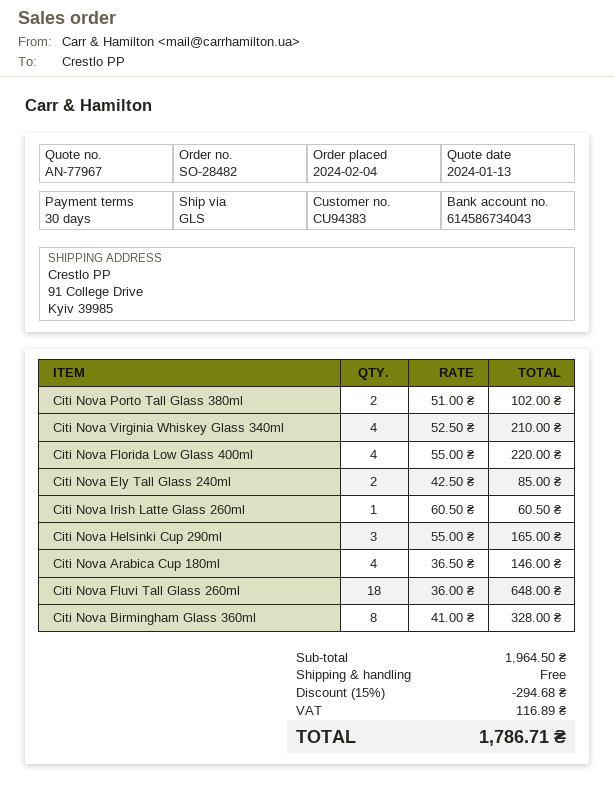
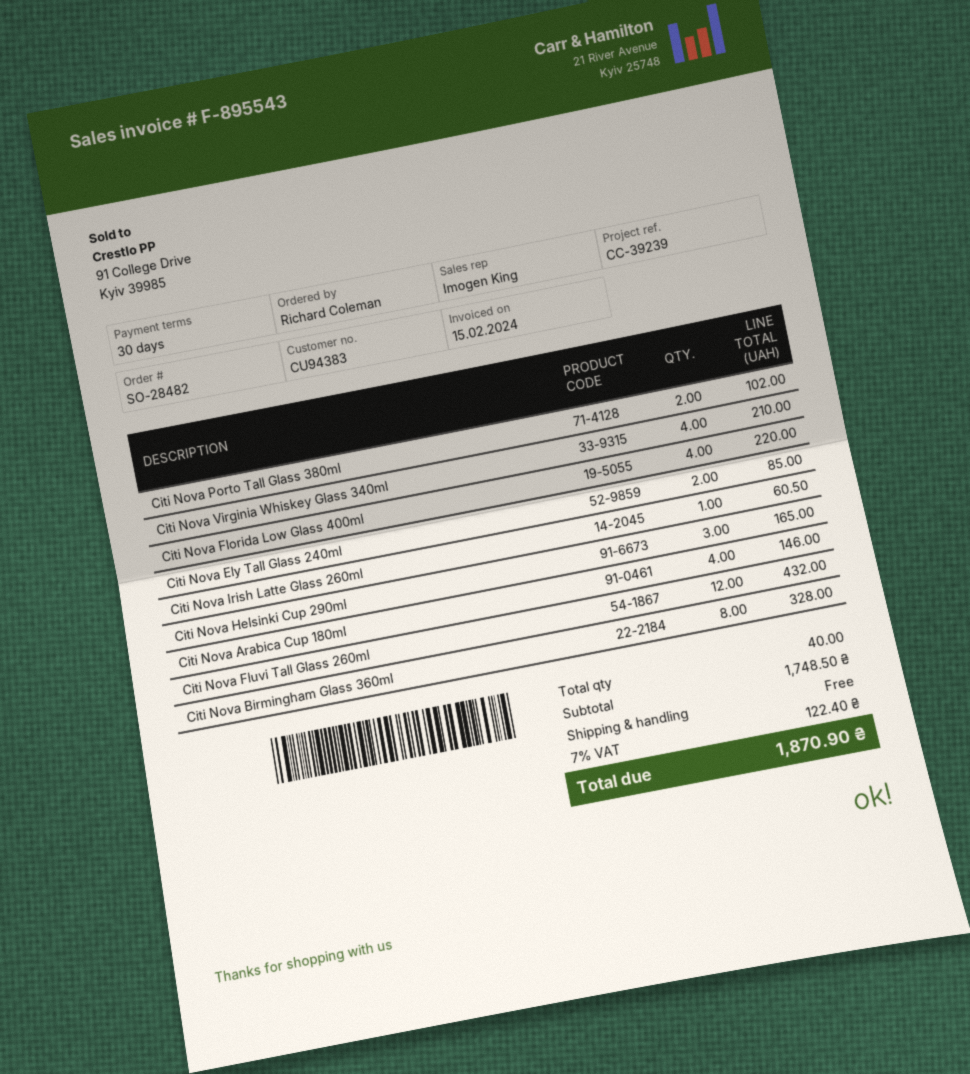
Citi Nova Fluvi Tall Glass 260ml: 18 for 648.00 -> 12 for 432.00
subtotal: 1964.50 -> 1748.50
discount: 15% = 294.68 -> none
tax: 116.89 -> 122.40
total: 1786.71 -> 1870.90

